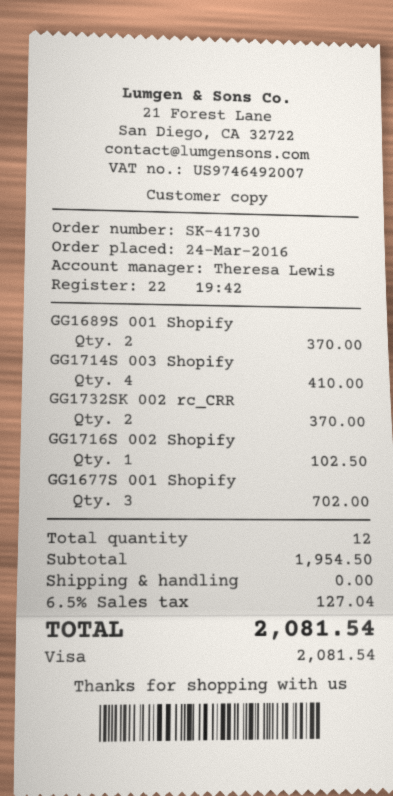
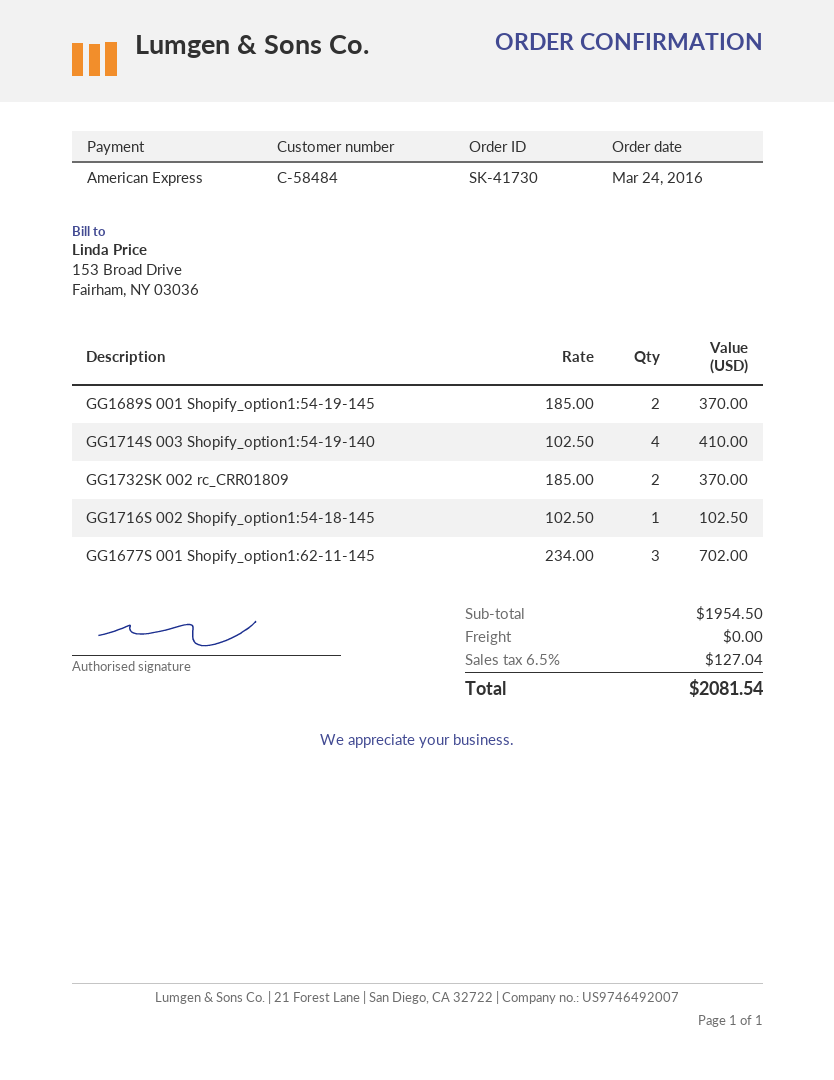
payment method: Visa -> American Express

